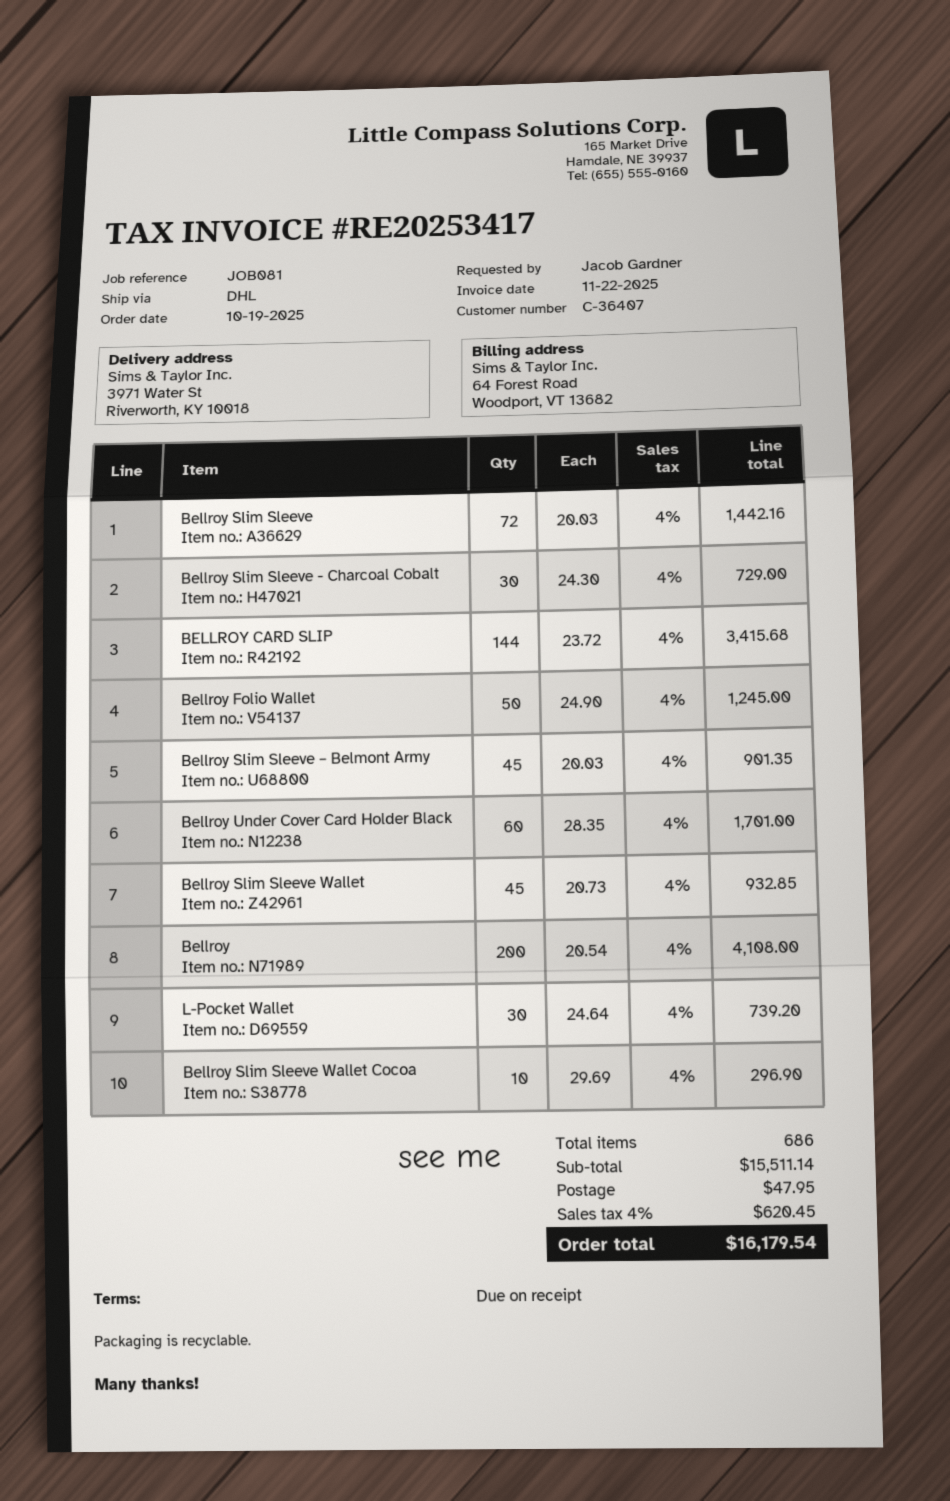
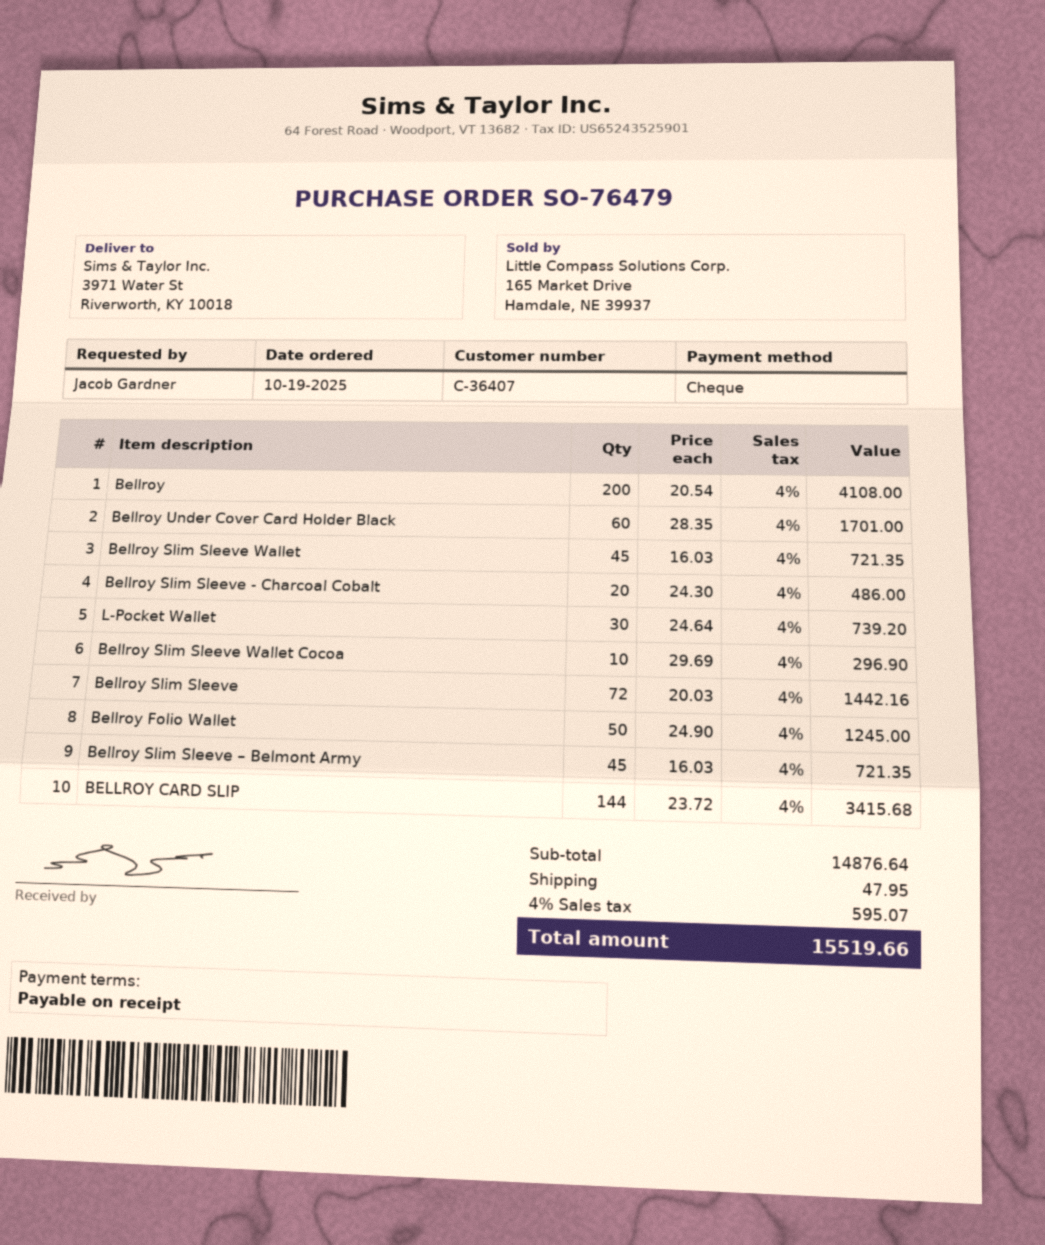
Bellroy Slim Sleeve - Charcoal Cobalt: 30 x 24.30 = 729.00 -> 20 x 24.30 = 486.00
Bellroy Slim Sleeve – Belmont Army: 45 x 20.03 = 901.35 -> 45 x 16.03 = 721.35
Bellroy Slim Sleeve Wallet: 45 x 20.73 = 932.85 -> 45 x 16.03 = 721.35
subtotal: 15511.14 -> 14876.64
tax: 4% = 620.45 -> 4% = 595.07
total: 16179.54 -> 15519.66

